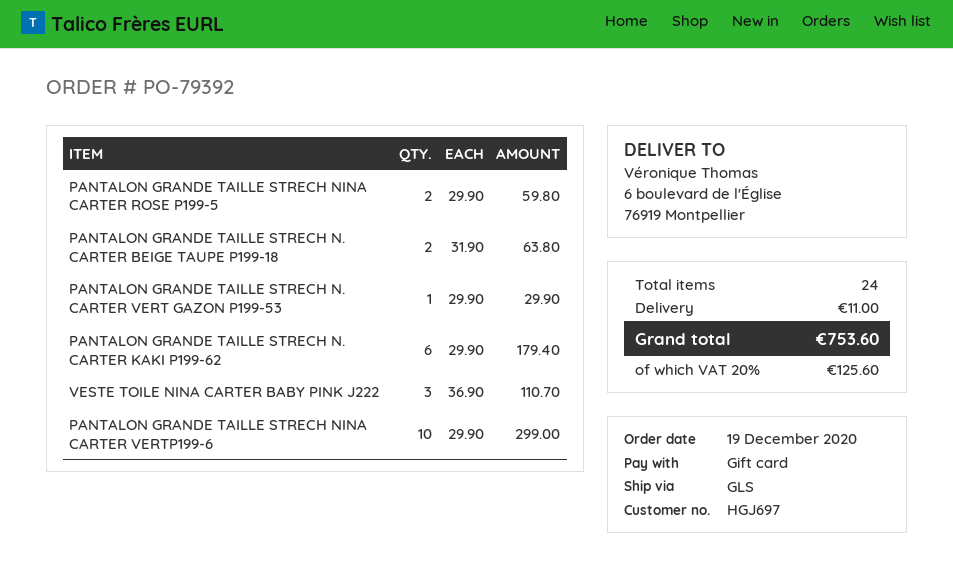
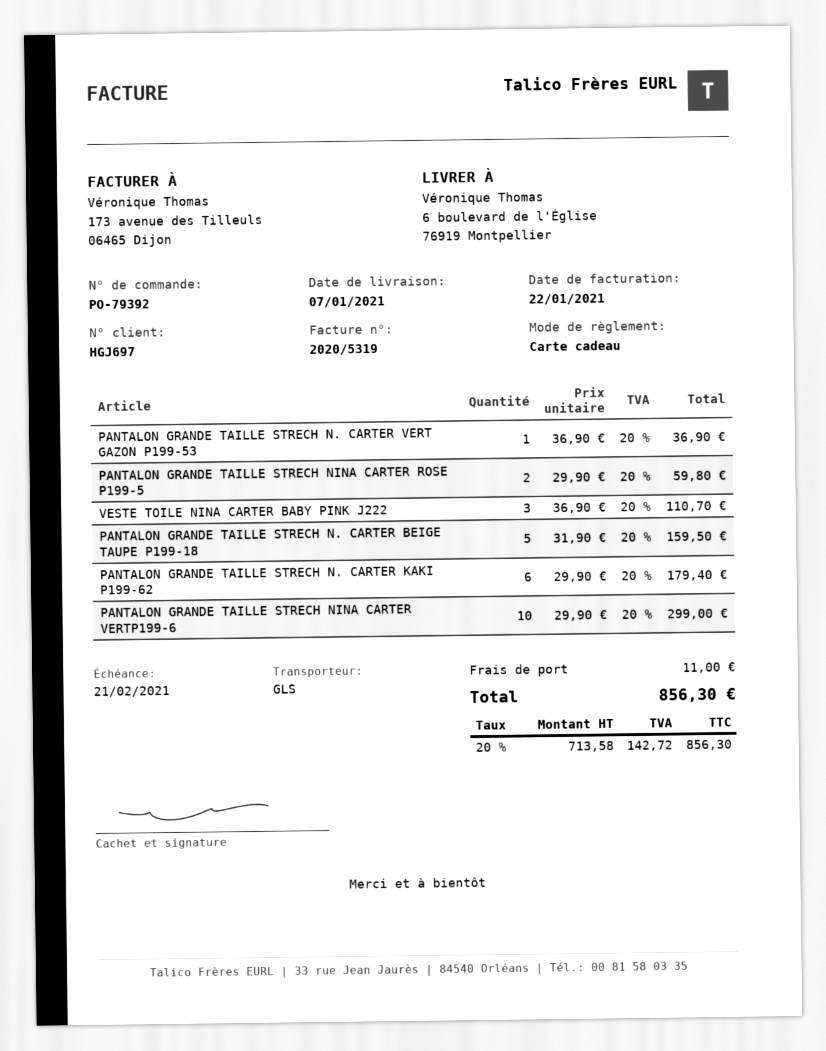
PANTALON GRANDE TAILLE STRECH N. CARTER BEIGE TAUPE P199-18: 2 x 31.90 = 63.80 -> 5 x 31.90 = 159.50
PANTALON GRANDE TAILLE STRECH N. CARTER VERT GAZON P199-53: 1 x 29.90 = 29.90 -> 1 x 36.90 = 36.90
tax: 20% = 125.60 -> 20% = 142.72
total: 753.60 -> 856.30

